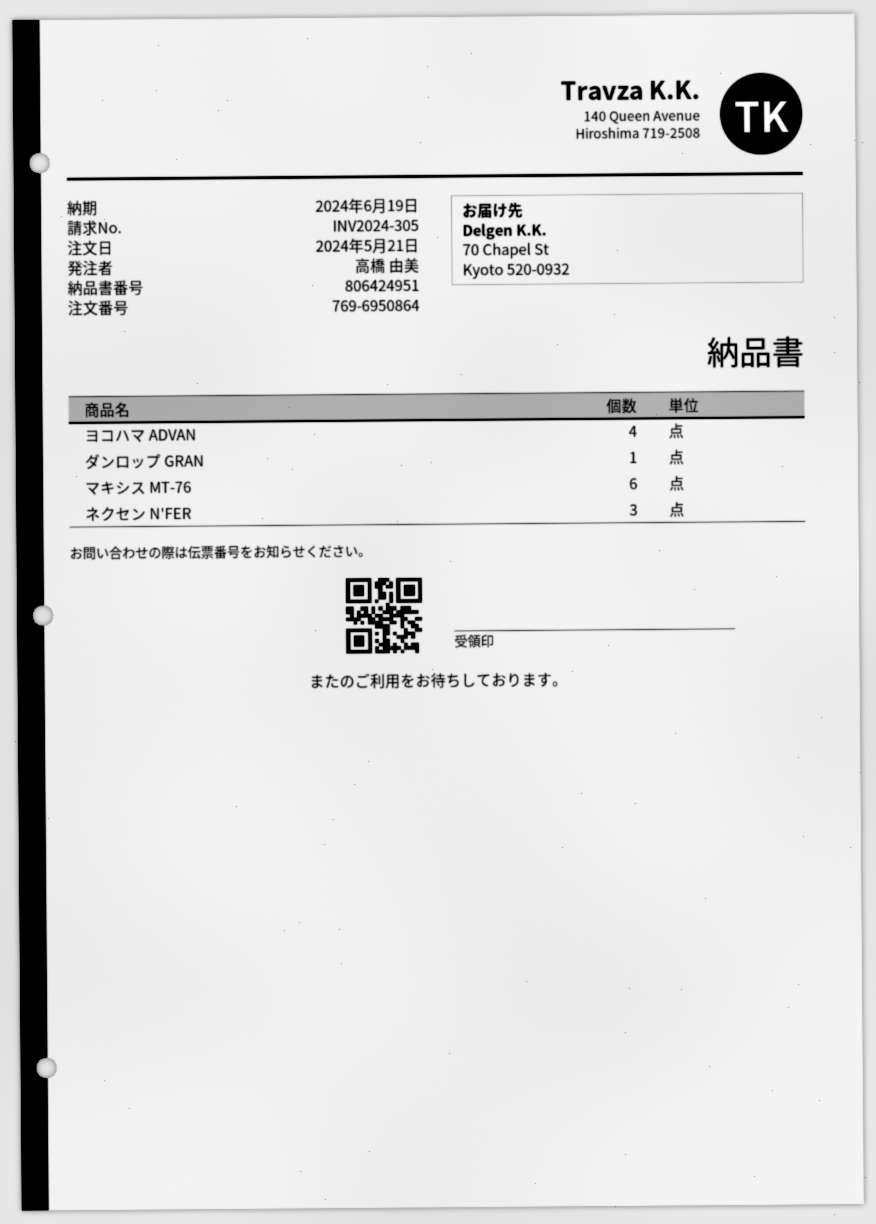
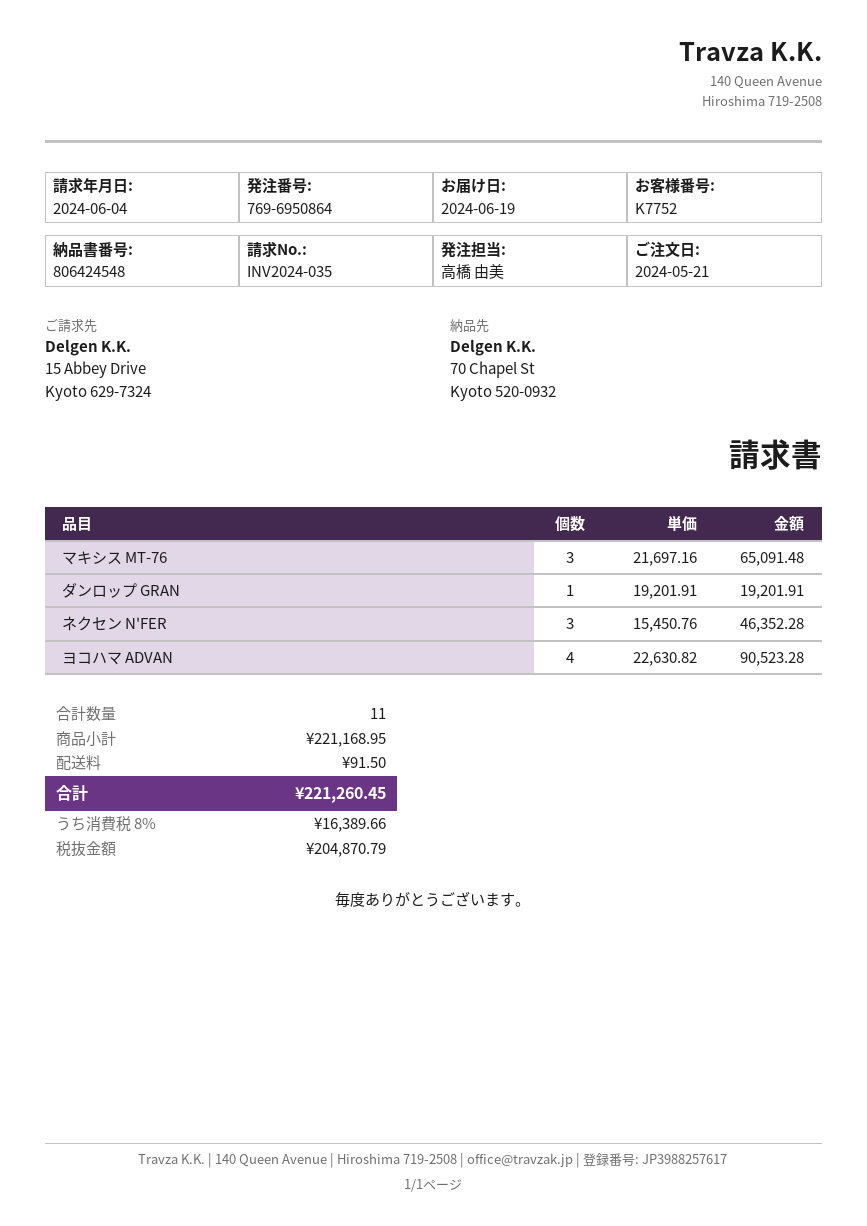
delivery note number: 806424951 -> 806424548
invoice number: INV2024-305 -> INV2024-035
マキシス MT-76: 6 -> 3

